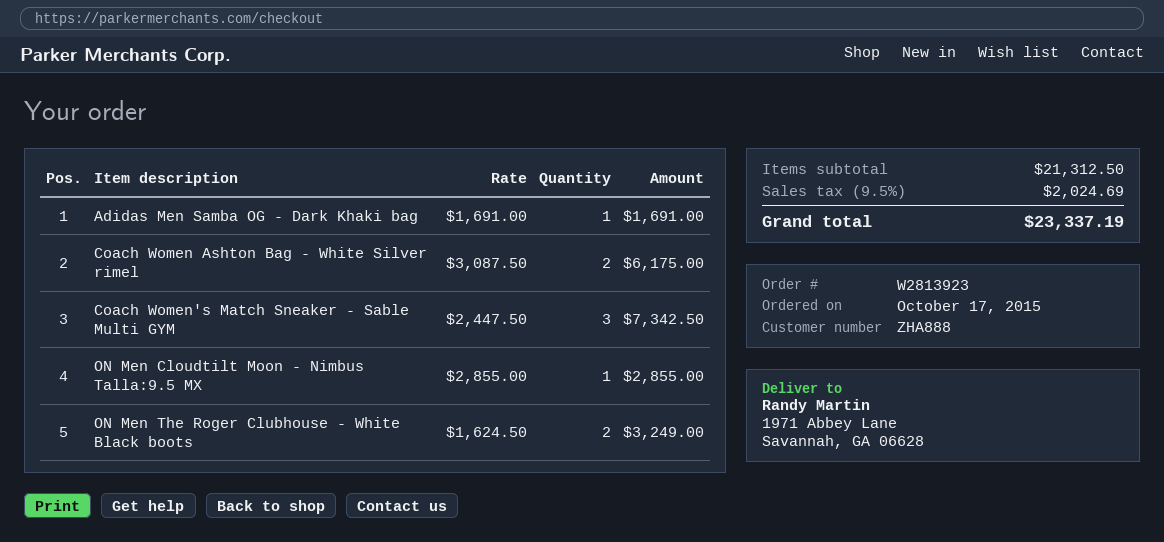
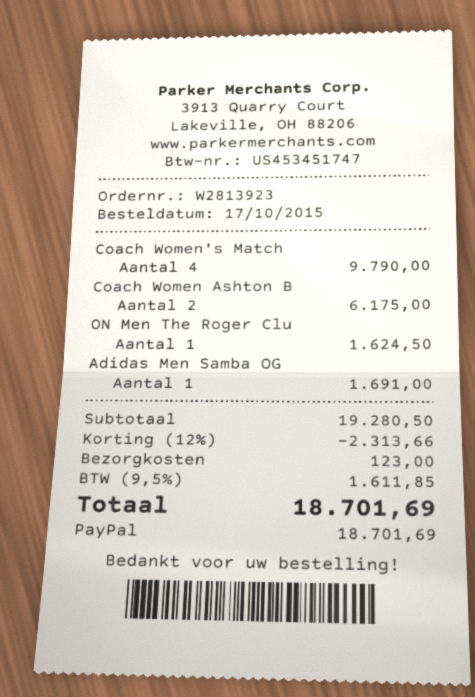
Coach Women's Match Sneaker - Sable Multi GYM: 3 for 7342.50 -> 4 for 9790.00
ON Men Cloudtilt Moon - Nimbus Talla:9.5 MX: 1 for 2855.00 -> none
ON Men The Roger Clubhouse - White Black boots: 2 for 3249.00 -> 1 for 1624.50
subtotal: 21312.50 -> 19280.50
discount: none -> 12% = 2313.66
shipping: none -> 123.00
tax: 9.5% = 2024.69 -> 9.5% = 1611.85
total: 23337.19 -> 18701.69

